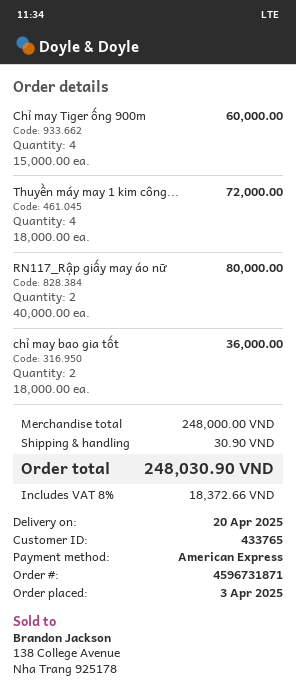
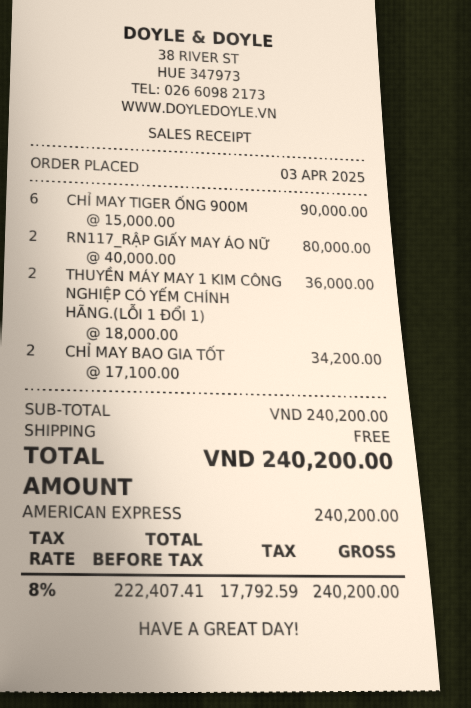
Chỉ may Tiger ống 900m: 4 x 15000.00 = 60000.00 -> 6 x 15000.00 = 90000.00
Thuyền máy may 1 kim công...: 4 x 18000.00 = 72000.00 -> 2 x 18000.00 = 36000.00
chỉ may bao gia tốt: 2 x 18000.00 = 36000.00 -> 2 x 17100.00 = 34200.00
subtotal: 248000.00 -> 240200.00
shipping: 30.90 -> 0.00
tax: 8% = 18372.66 -> 8% = 17792.59
total: 248030.90 -> 240200.00

